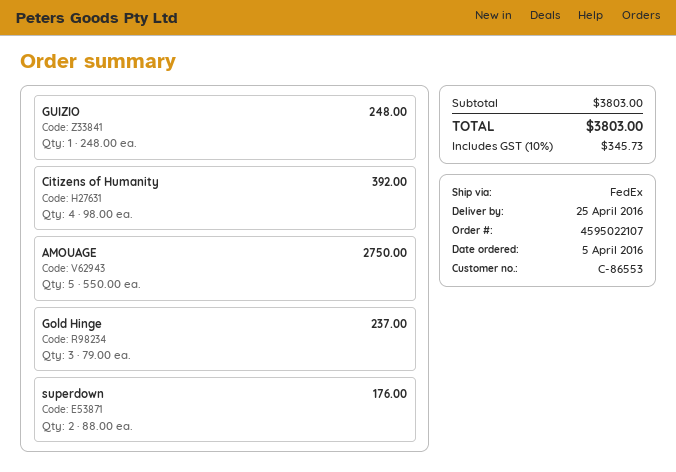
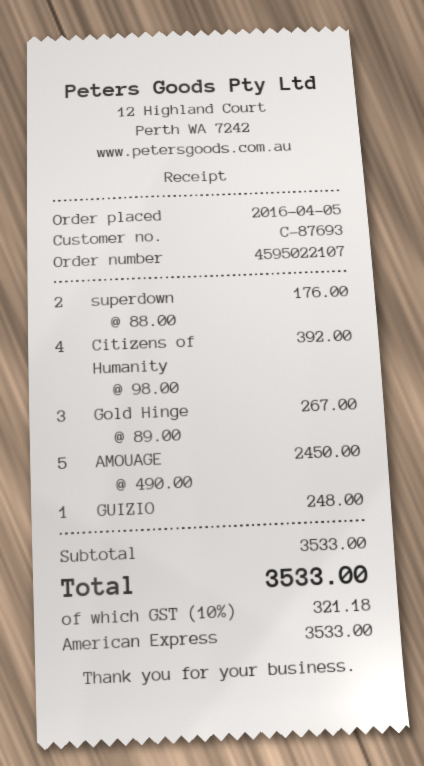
customer number: C-86553 -> C-87693
AMOUAGE: 5 x 550.00 = 2750.00 -> 5 x 490.00 = 2450.00
Gold Hinge: 3 x 79.00 = 237.00 -> 3 x 89.00 = 267.00
subtotal: 3803.00 -> 3533.00
tax: 10% = 345.73 -> 10% = 321.18
total: 3803.00 -> 3533.00

